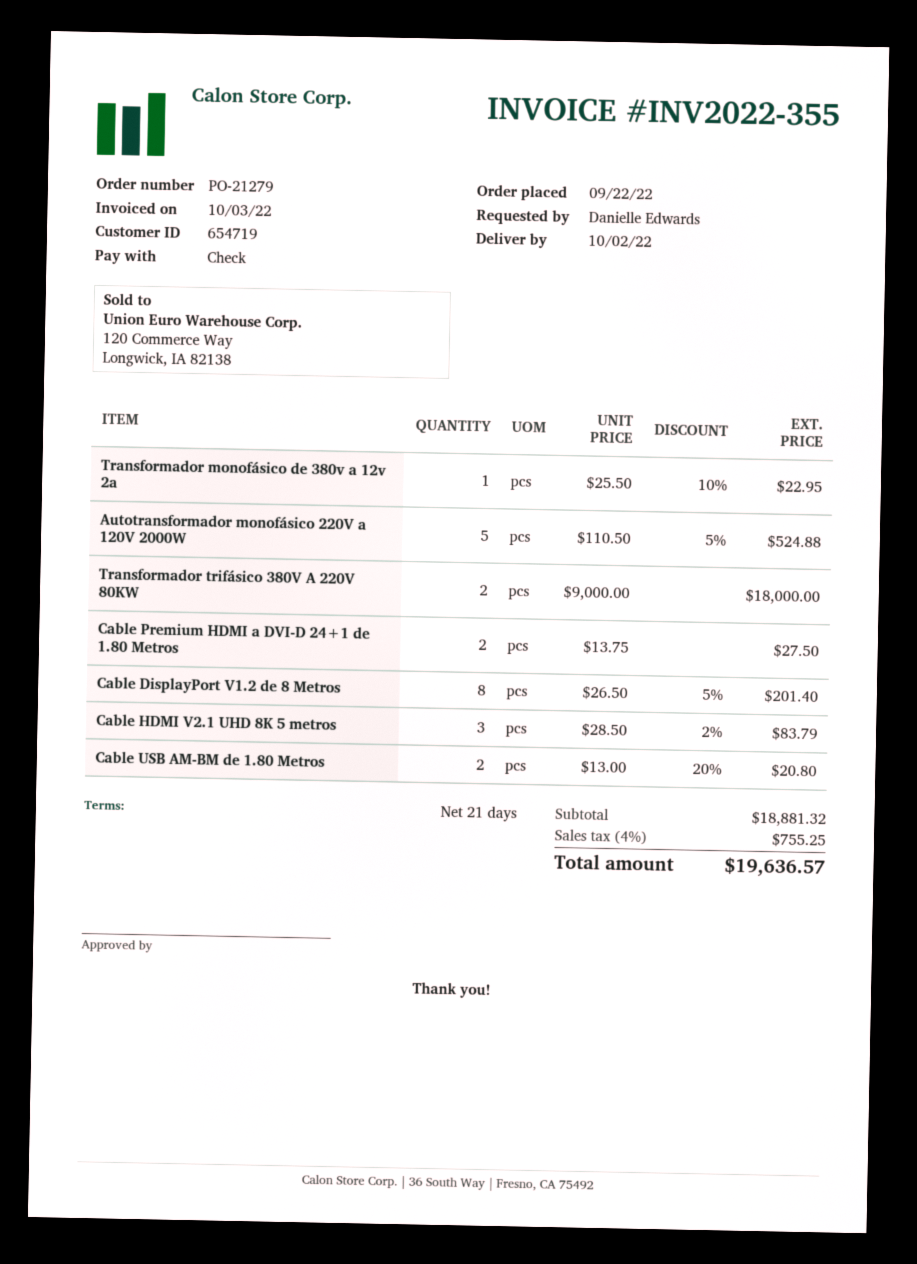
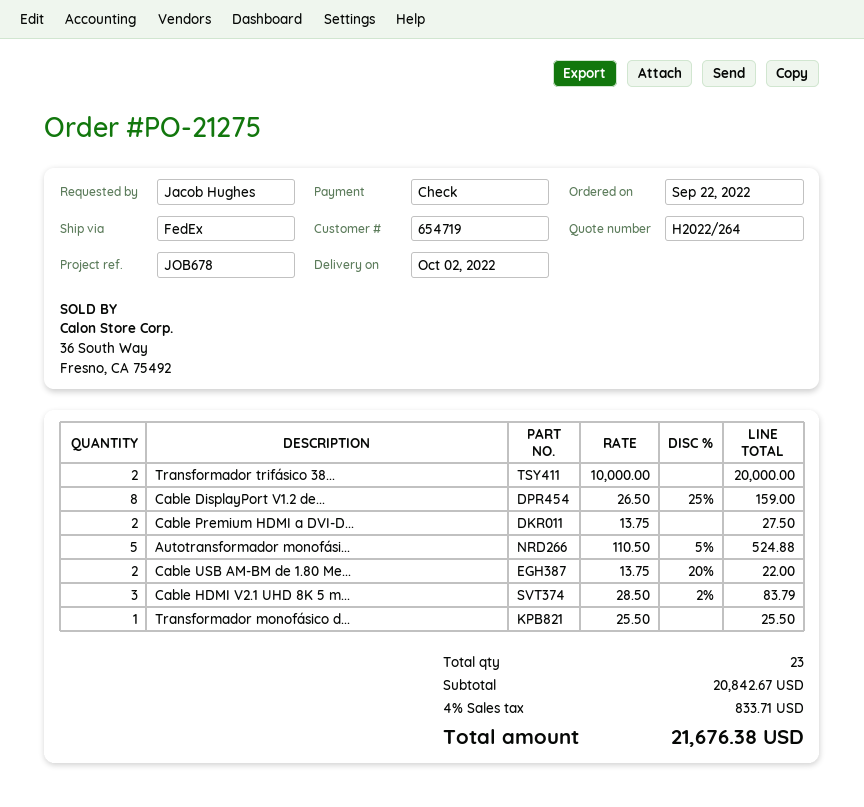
order number: PO-21279 -> PO-21275
ordered by: Danielle Edwards -> Jacob Hughes
Transformador monofásico de 380v a 12v 2a: 1 x 25.50 - 10% = 22.95 -> 1 x 25.50 = 25.50
Transformador trifásico 380V A 220V 80KW: 2 x 9000.00 = 18000.00 -> 2 x 10000.00 = 20000.00
Cable DisplayPort V1.2 de 8 Metros: 8 x 26.50 - 5% = 201.40 -> 8 x 26.50 - 25% = 159.00
Cable USB AM-BM de 1.80 Metros: 2 x 13.00 - 20% = 20.80 -> 2 x 13.75 - 20% = 22.00
subtotal: 18881.32 -> 20842.67
tax: 4% = 755.25 -> 4% = 833.71
total: 19636.57 -> 21676.38

